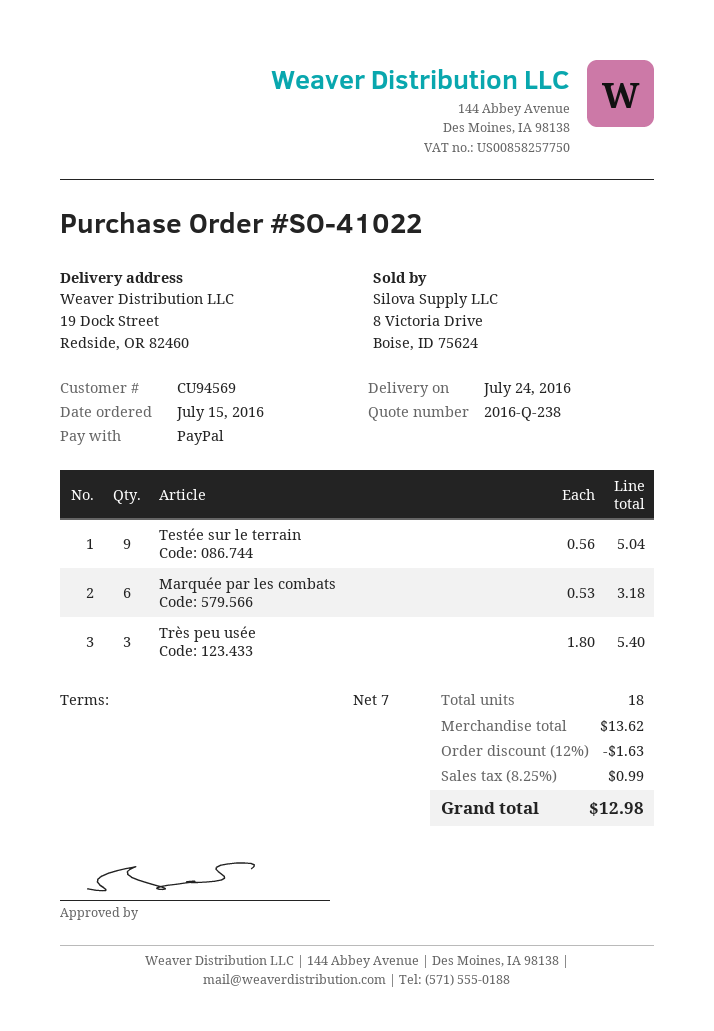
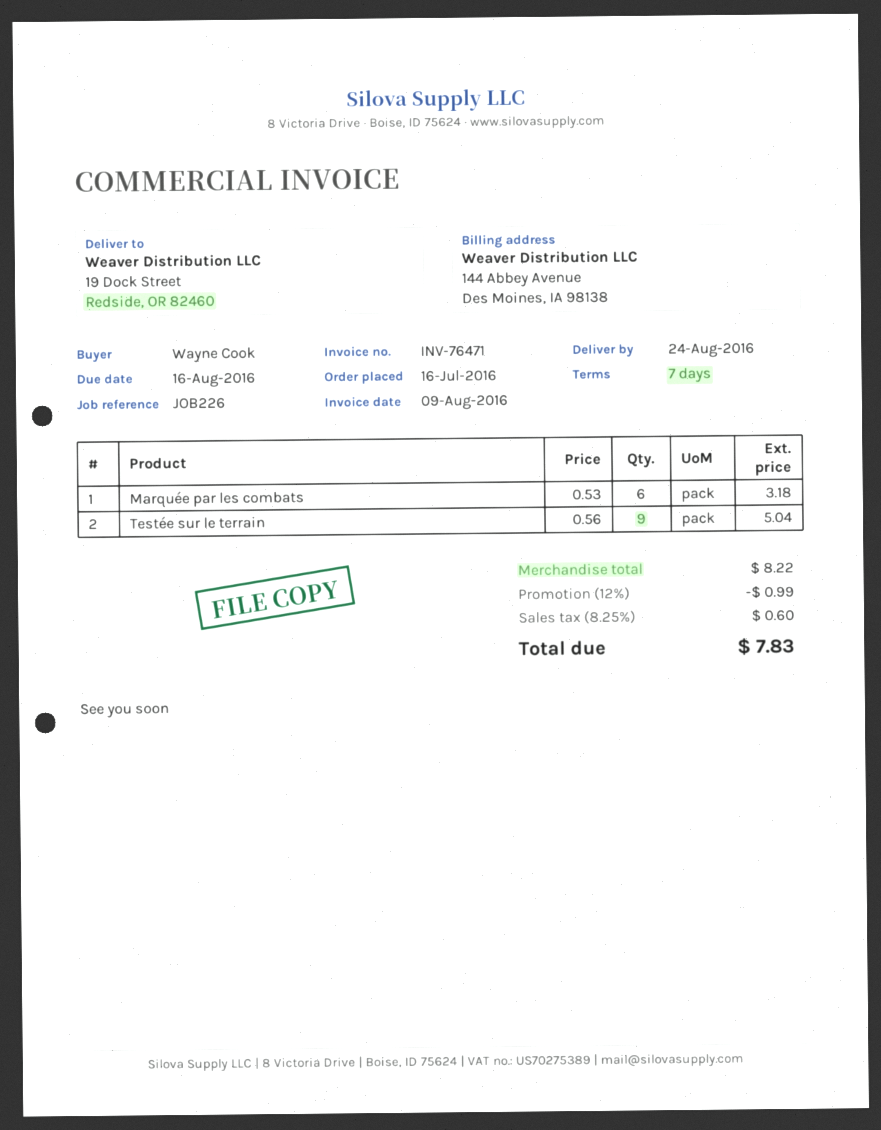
order date: 2016-07-15 -> 2016-07-16
delivery date: 2016-07-24 -> 2016-08-24
Très peu usée: 3 x 1.80 = 5.40 -> none
subtotal: 13.62 -> 8.22
discount: 12% = 1.63 -> 12% = 0.99
tax: 8.25% = 0.99 -> 8.25% = 0.60
total: 12.98 -> 7.83

